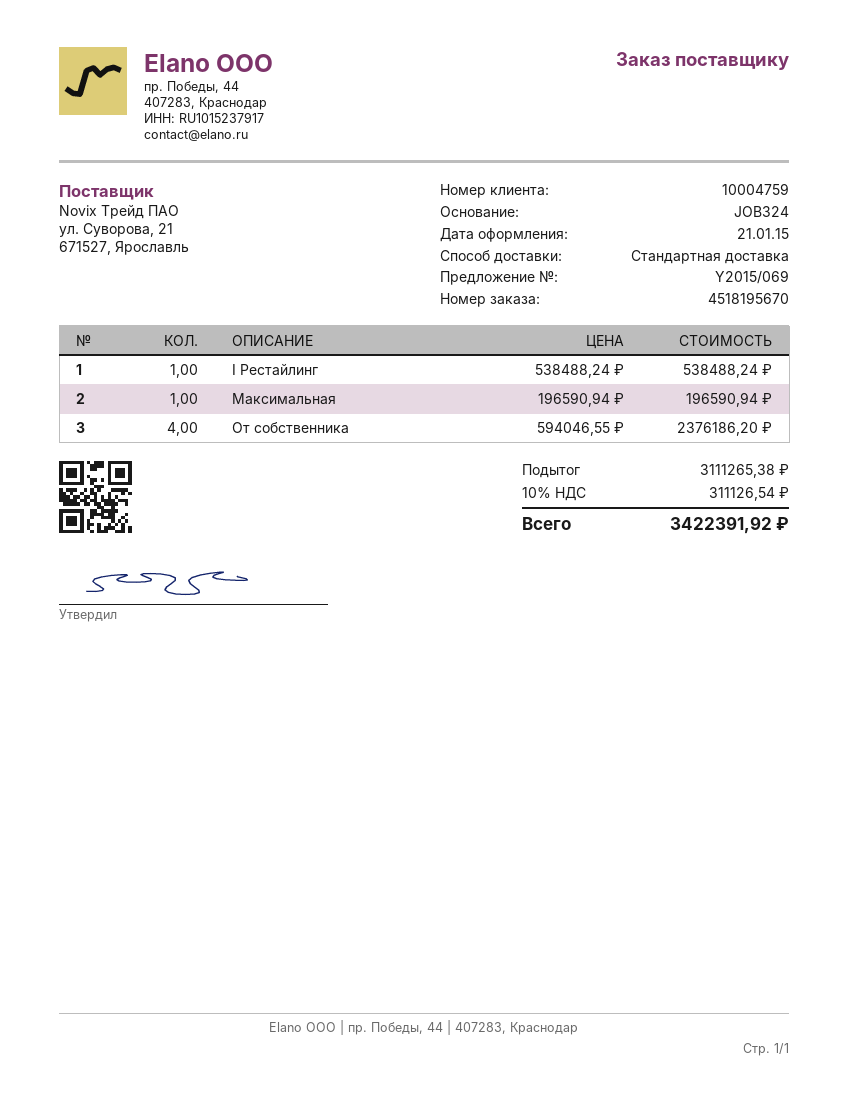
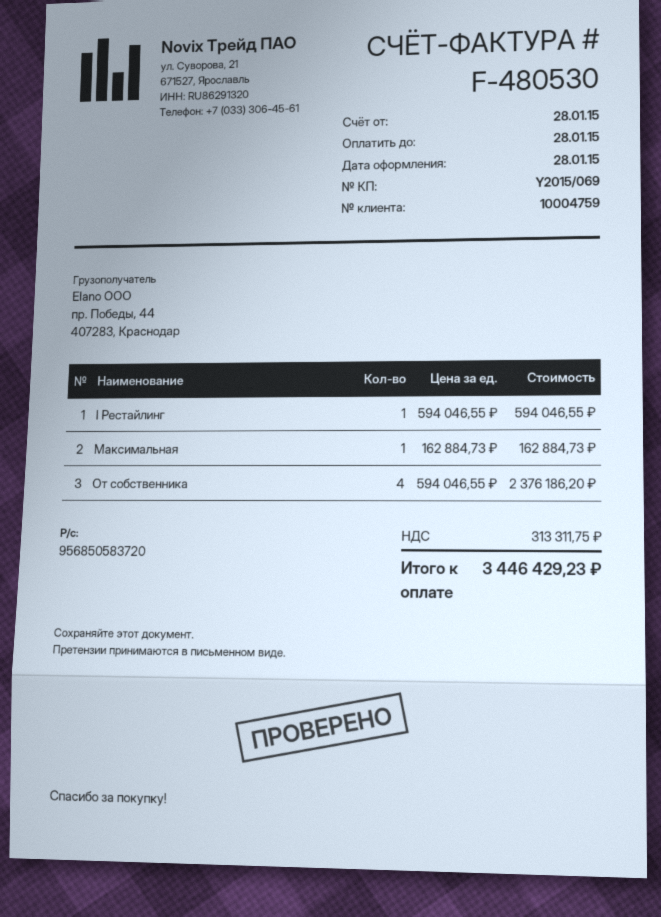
order date: 2015-01-21 -> 2015-01-28
I Рестайлинг: 1 x 538488.24 = 538488.24 -> 1 x 594046.55 = 594046.55
Максимальная: 1 x 196590.94 = 196590.94 -> 1 x 162884.73 = 162884.73
tax: 311126.54 -> 313311.75
total: 3422391.92 -> 3446429.23

